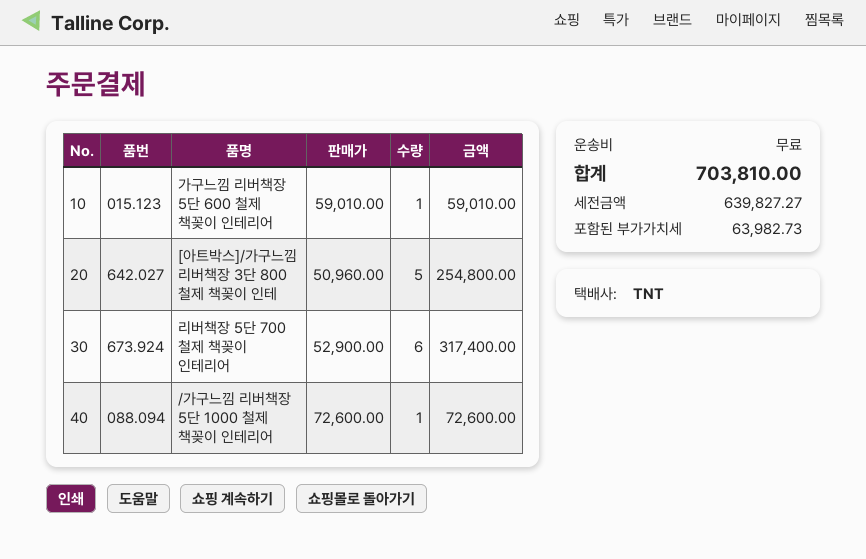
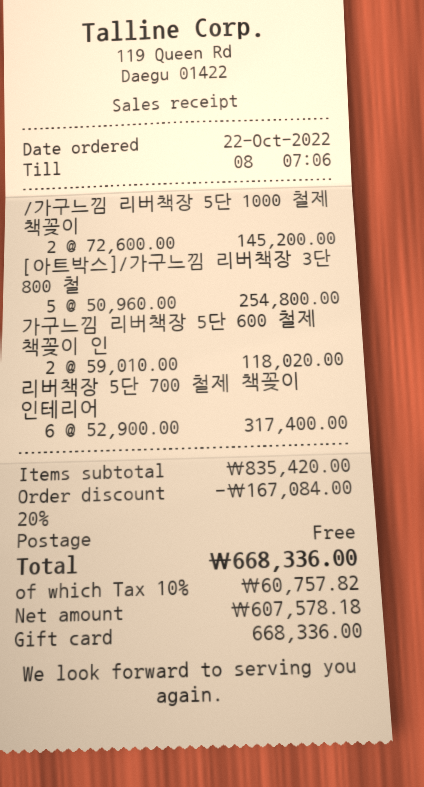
가구느낌 리버책장 5단 600 철제 책꽂이 인테리어: 1 x 59010.00 = 59010.00 -> 2 x 59010.00 = 118020.00
/가구느낌 리버책장 5단 1000 철제 책꽂이 인테리어: 1 x 72600.00 = 72600.00 -> 2 x 72600.00 = 145200.00
discount: none -> 20% = 167084.00
net: 639827.27 -> 607578.18
tax: 63982.73 -> 60757.82
total: 703810.00 -> 668336.00

